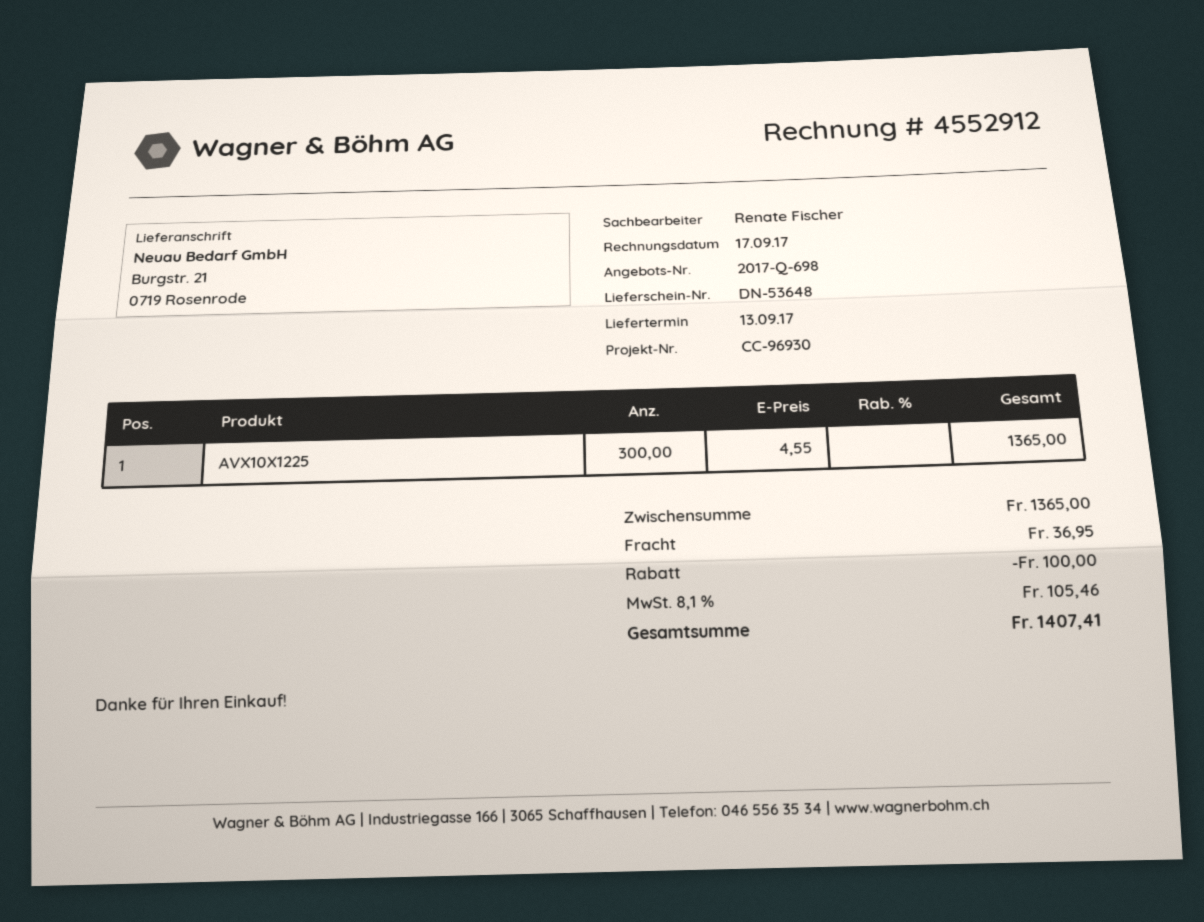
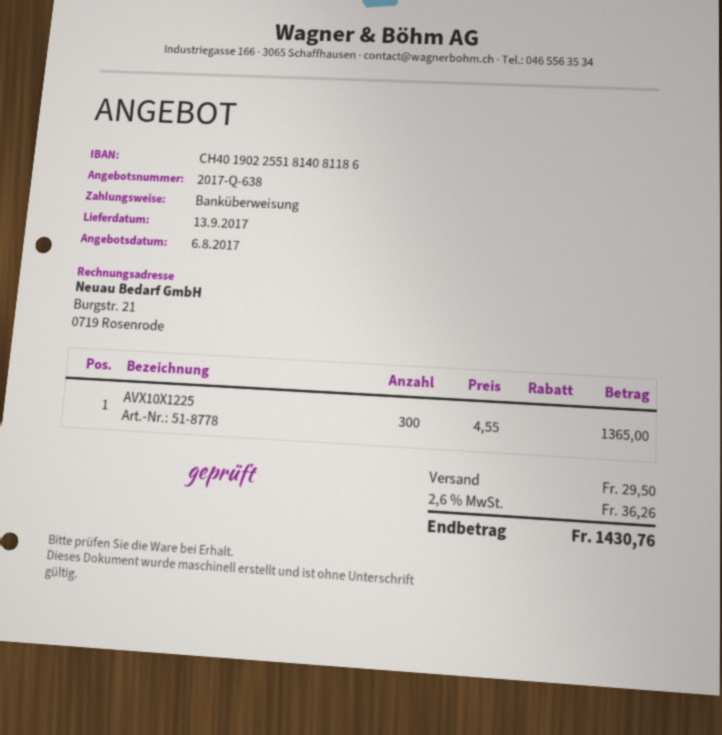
quote number: 2017-Q-698 -> 2017-Q-638
discount: 100.00 -> none
shipping: 36.95 -> 29.50
tax: 8.1% = 105.46 -> 2.6% = 36.26
total: 1407.41 -> 1430.76

